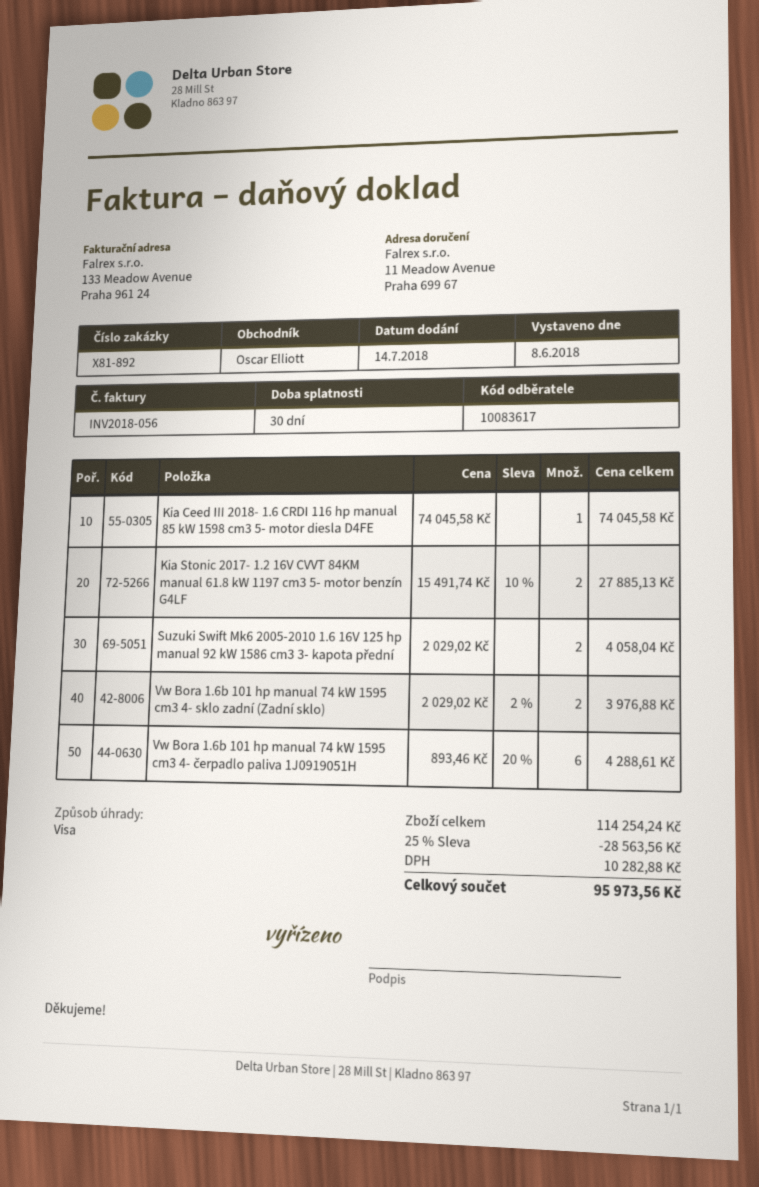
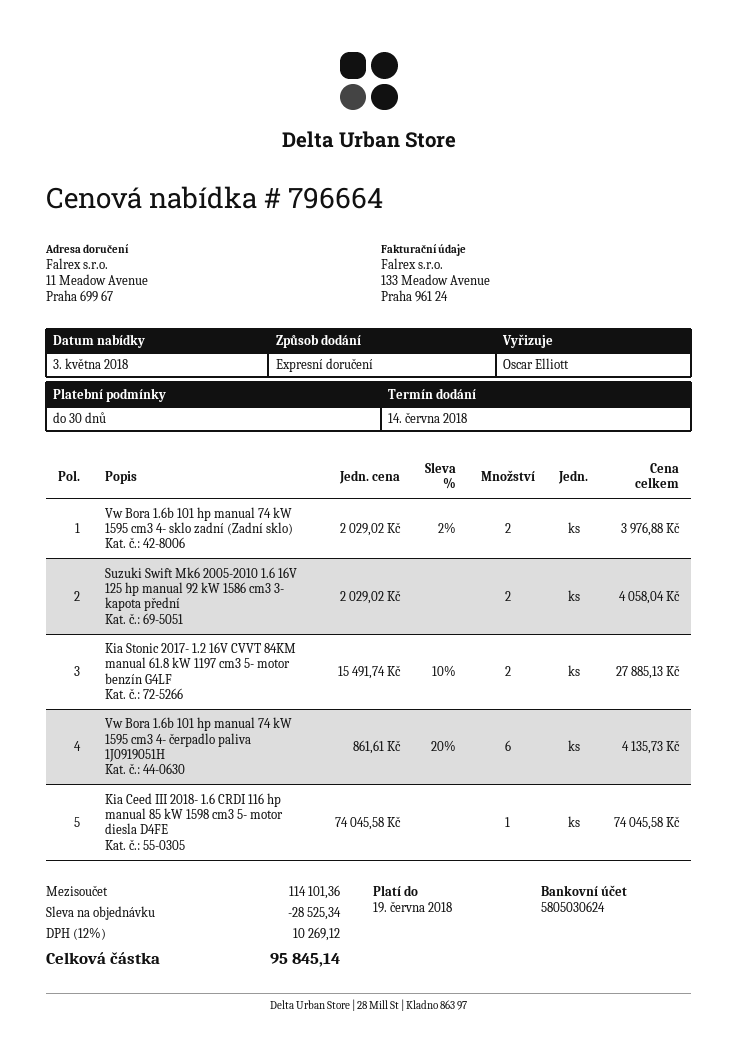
delivery date: 2018-07-14 -> 2018-06-14
Vw Bora 1.6b 101 hp manual 74 kW 1595 cm3 4- čerpadlo paliva 1J0919051H: 6 x 893.46 - 20% = 4288.61 -> 6 x 861.61 - 20% = 4135.73
subtotal: 114254.24 -> 114101.36
discount: 28563.56 -> 28525.34
tax: 10282.88 -> 10269.12
total: 95973.56 -> 95845.14

